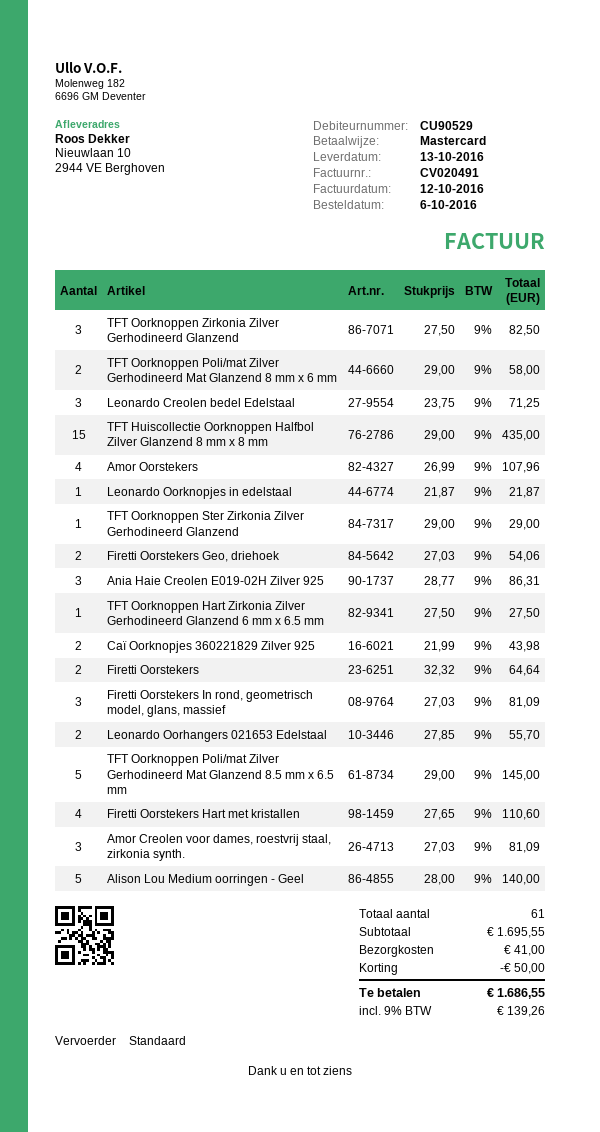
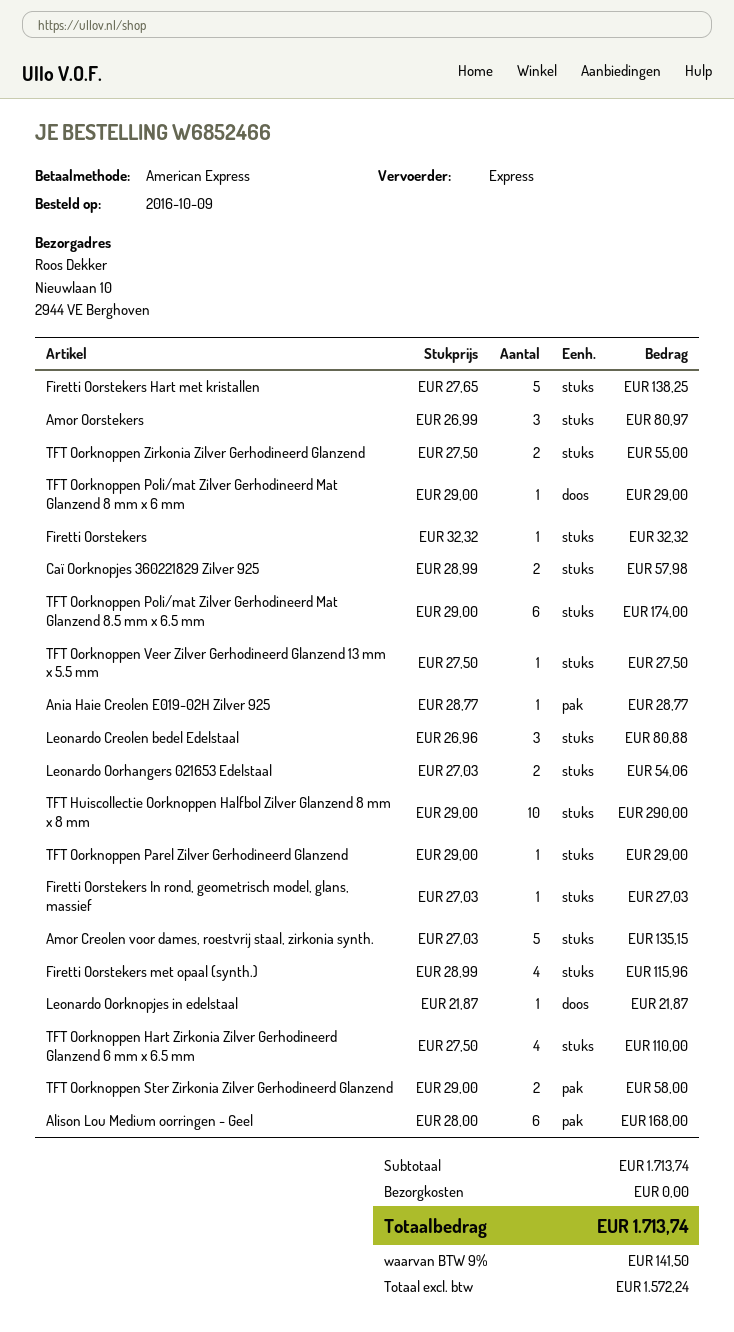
order date: 2016-10-06 -> 2016-10-09
payment method: Mastercard -> American Express
shipping method: standard -> express
TFT Oorknoppen Zirkonia Zilver Gerhodineerd Glanzend: 3 x 27.50 = 82.50 -> 2 x 27.50 = 55.00
TFT Oorknoppen Poli/mat Zilver Gerhodineerd Mat Glanzend 8 mm x 6 mm: 2 x 29.00 = 58.00 -> 1 x 29.00 = 29.00
Leonardo Creolen bedel Edelstaal: 3 x 23.75 = 71.25 -> 3 x 26.96 = 80.88
TFT Huiscollectie Oorknoppen Halfbol Zilver Glanzend 8 mm x 8 mm: 15 x 29.00 = 435.00 -> 10 x 29.00 = 290.00
Amor Oorstekers: 4 x 26.99 = 107.96 -> 3 x 26.99 = 80.97
TFT Oorknoppen Ster Zirkonia Zilver Gerhodineerd Glanzend: 1 x 29.00 = 29.00 -> 2 x 29.00 = 58.00
Firetti Oorstekers Geo, driehoek: 2 x 27.03 = 54.06 -> none
Ania Haie Creolen E019-02H Zilver 925: 3 x 28.77 = 86.31 -> 1 x 28.77 = 28.77
TFT Oorknoppen Hart Zirkonia Zilver Gerhodineerd Glanzend 6 mm x 6.5 mm: 1 x 27.50 = 27.50 -> 4 x 27.50 = 110.00
Caï Oorknopjes 360221829 Zilver 925: 2 x 21.99 = 43.98 -> 2 x 28.99 = 57.98
Firetti Oorstekers: 2 x 32.32 = 64.64 -> 1 x 32.32 = 32.32
Firetti Oorstekers In rond, geometrisch model, glans, massief: 3 x 27.03 = 81.09 -> 1 x 27.03 = 27.03
Leonardo Oorhangers 021653 Edelstaal: 2 x 27.85 = 55.70 -> 2 x 27.03 = 54.06
TFT Oorknoppen Poli/mat Zilver Gerhodineerd Mat Glanzend 8.5 mm x 6.5 mm: 5 x 29.00 = 145.00 -> 6 x 29.00 = 174.00
Firetti Oorstekers Hart met kristallen: 4 x 27.65 = 110.60 -> 5 x 27.65 = 138.25
Amor Creolen voor dames, roestvrij staal, zirkonia synth.: 3 x 27.03 = 81.09 -> 5 x 27.03 = 135.15
Alison Lou Medium oorringen - Geel: 5 x 28.00 = 140.00 -> 6 x 28.00 = 168.00
TFT Oorknoppen Veer Zilver Gerhodineerd Glanzend 13 mm x 5.5 mm: none -> 1 x 27.50 = 27.50
TFT Oorknoppen Parel Zilver Gerhodineerd Glanzend: none -> 1 x 29.00 = 29.00
Firetti Oorstekers met opaal (synth.): none -> 4 x 28.99 = 115.96
subtotal: 1695.55 -> 1713.74
discount: 50.00 -> none
shipping: 41.00 -> 0.00
tax: 9% = 139.26 -> 9% = 141.50
total: 1686.55 -> 1713.74

